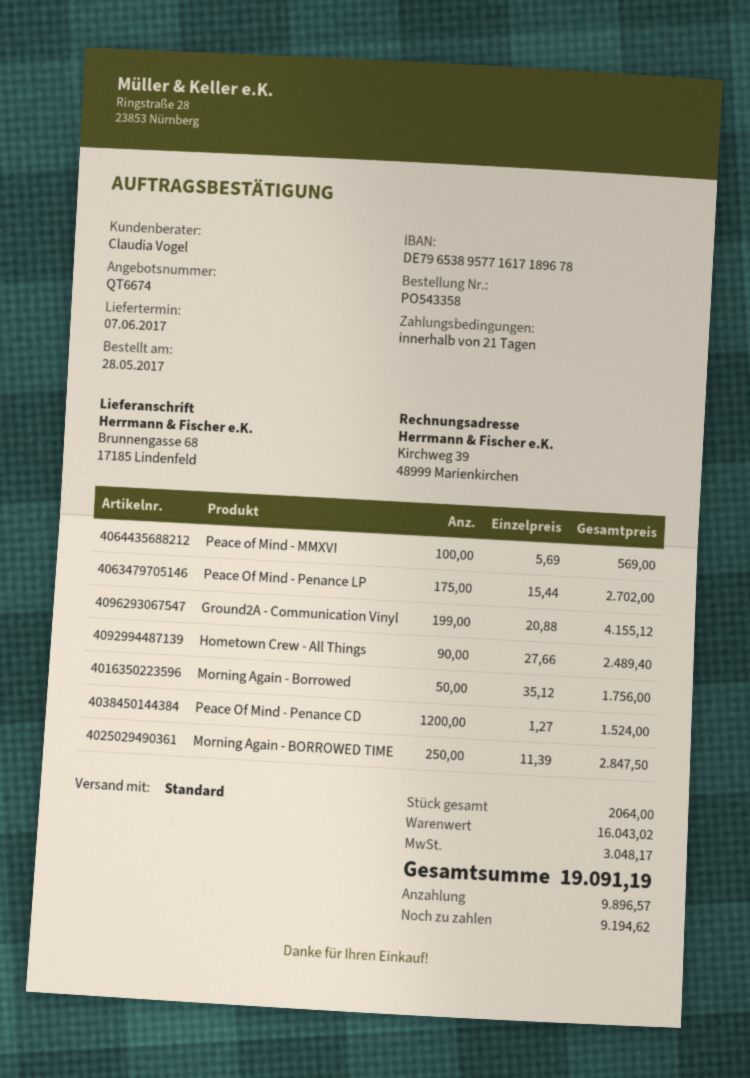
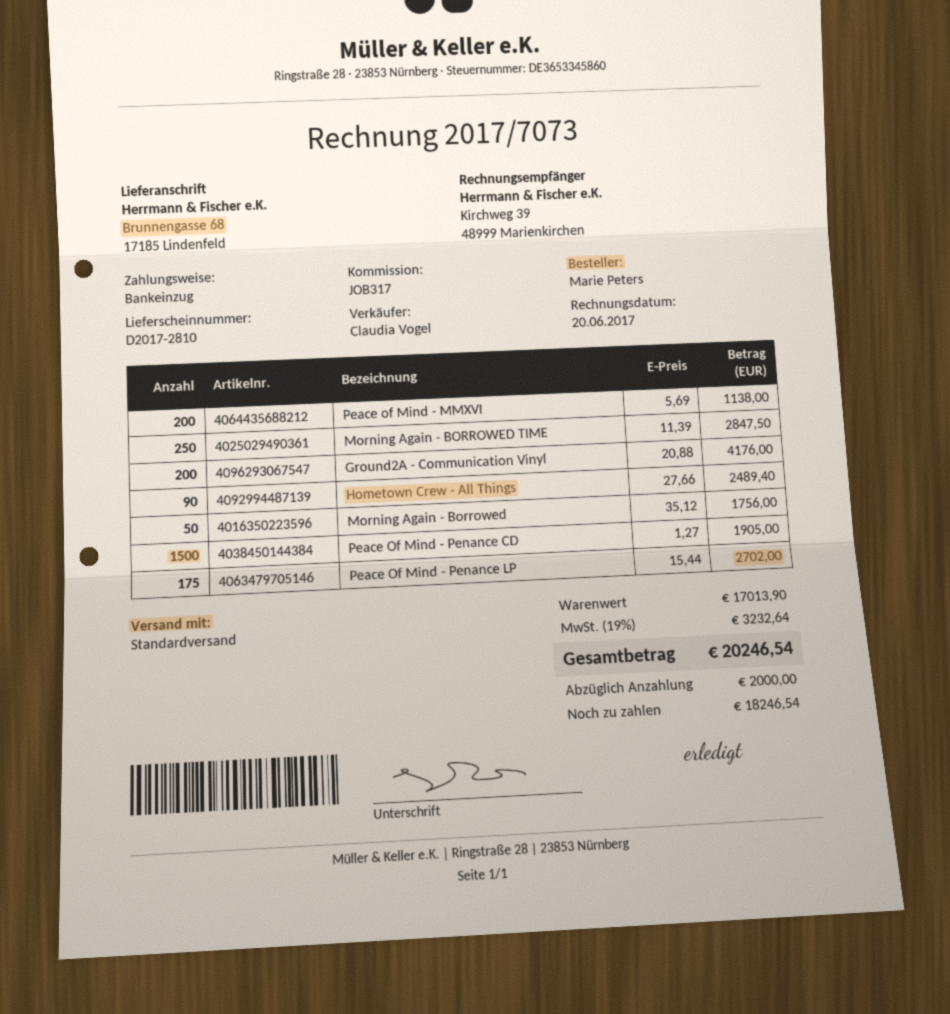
Peace of Mind - MMXVI: 100 x 5.69 = 569.00 -> 200 x 5.69 = 1138.00
Ground2A - Communication Vinyl: 199 x 20.88 = 4155.12 -> 200 x 20.88 = 4176.00
Peace Of Mind - Penance CD: 1200 x 1.27 = 1524.00 -> 1500 x 1.27 = 1905.00
subtotal: 16043.02 -> 17013.90
tax: 3048.17 -> 3232.64
total: 19091.19 -> 20246.54
deposit: 9896.57 -> 2000.00
balance: 9194.62 -> 18246.54

